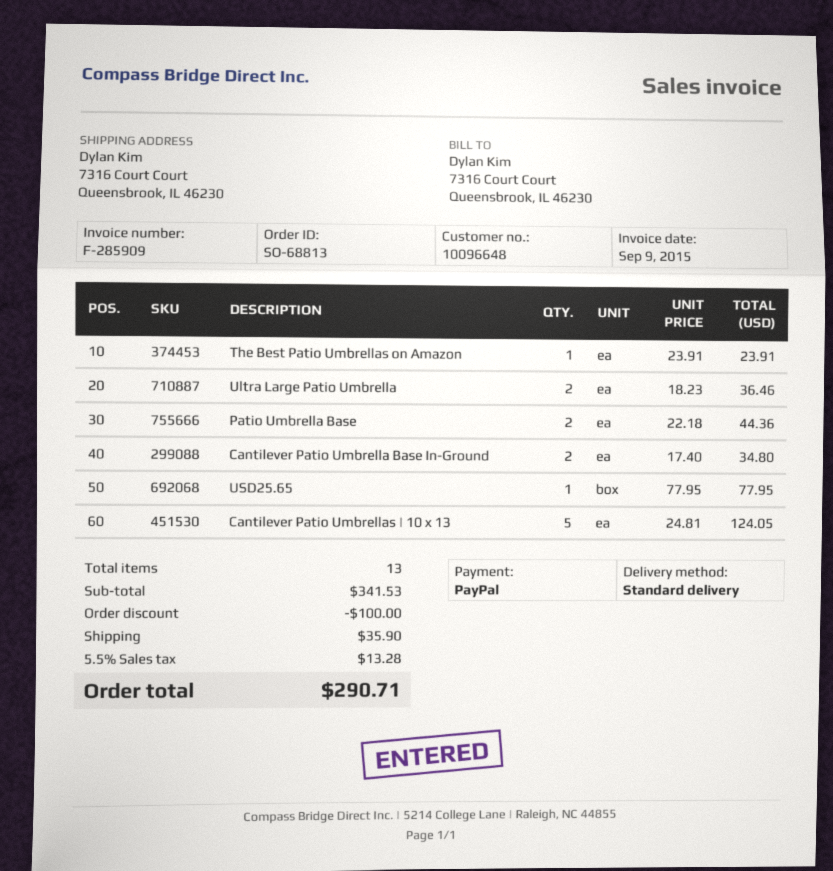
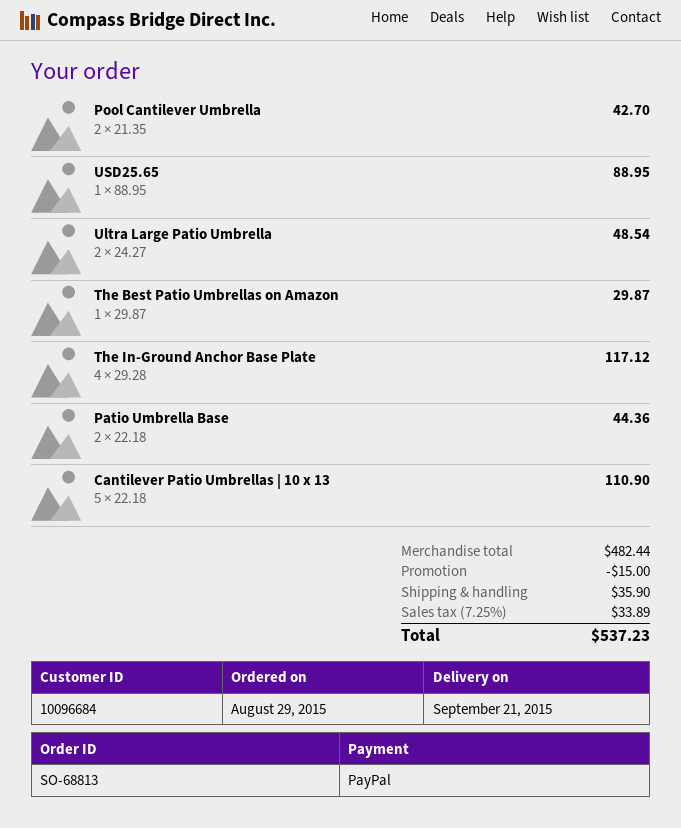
customer number: 10096648 -> 10096684
The Best Patio Umbrellas on Amazon: 1 x 23.91 = 23.91 -> 1 x 29.87 = 29.87
Ultra Large Patio Umbrella: 2 x 18.23 = 36.46 -> 2 x 24.27 = 48.54
Cantilever Patio Umbrella Base In-Ground: 2 x 17.40 = 34.80 -> none
USD25.65: 1 x 77.95 = 77.95 -> 1 x 88.95 = 88.95
Cantilever Patio Umbrellas | 10 x 13: 5 x 24.81 = 124.05 -> 5 x 22.18 = 110.90
Pool Cantilever Umbrella: none -> 2 x 21.35 = 42.70
The In-Ground Anchor Base Plate: none -> 4 x 29.28 = 117.12
subtotal: 341.53 -> 482.44
discount: 100.00 -> 15.00
tax: 5.5% = 13.28 -> 7.25% = 33.89
total: 290.71 -> 537.23

